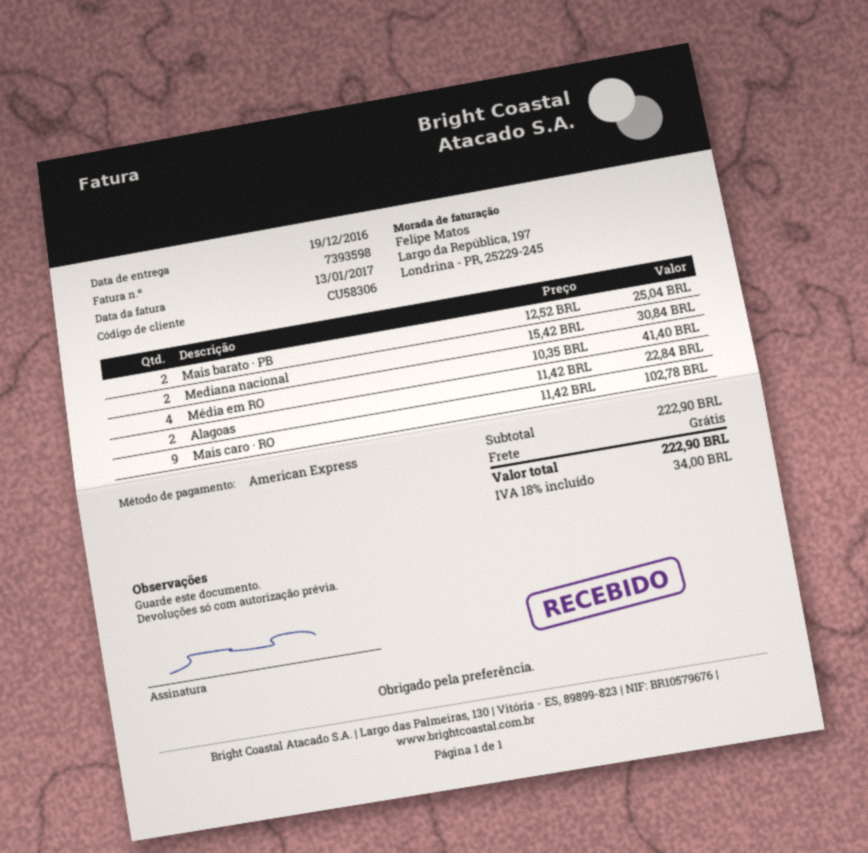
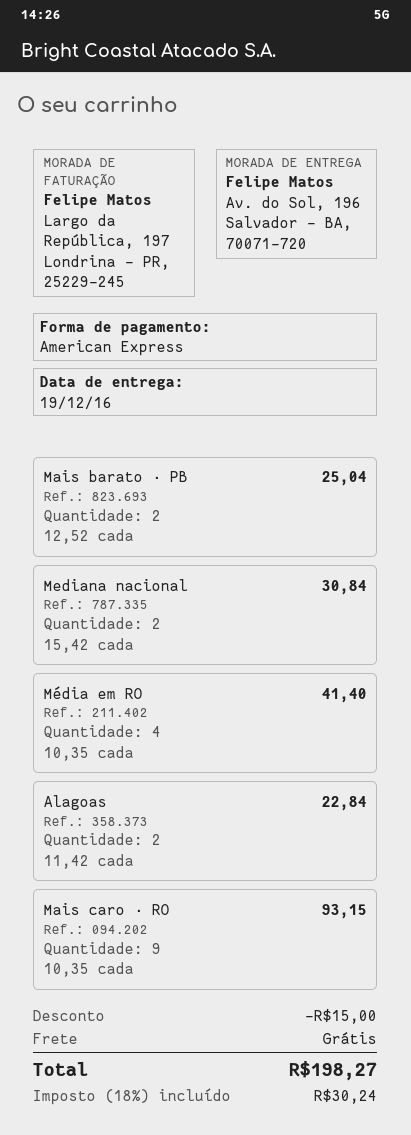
Mais caro · RO: 9 x 11.42 = 102.78 -> 9 x 10.35 = 93.15
discount: none -> 15.00
tax: 18% = 34.00 -> 18% = 30.24
total: 222.90 -> 198.27

